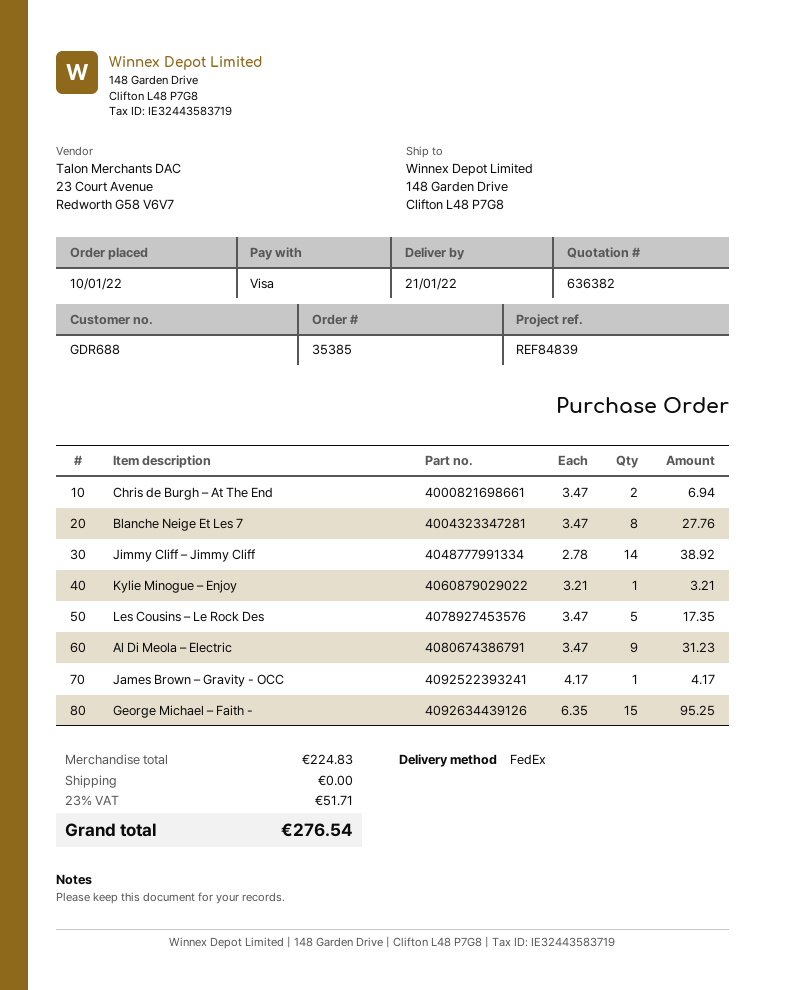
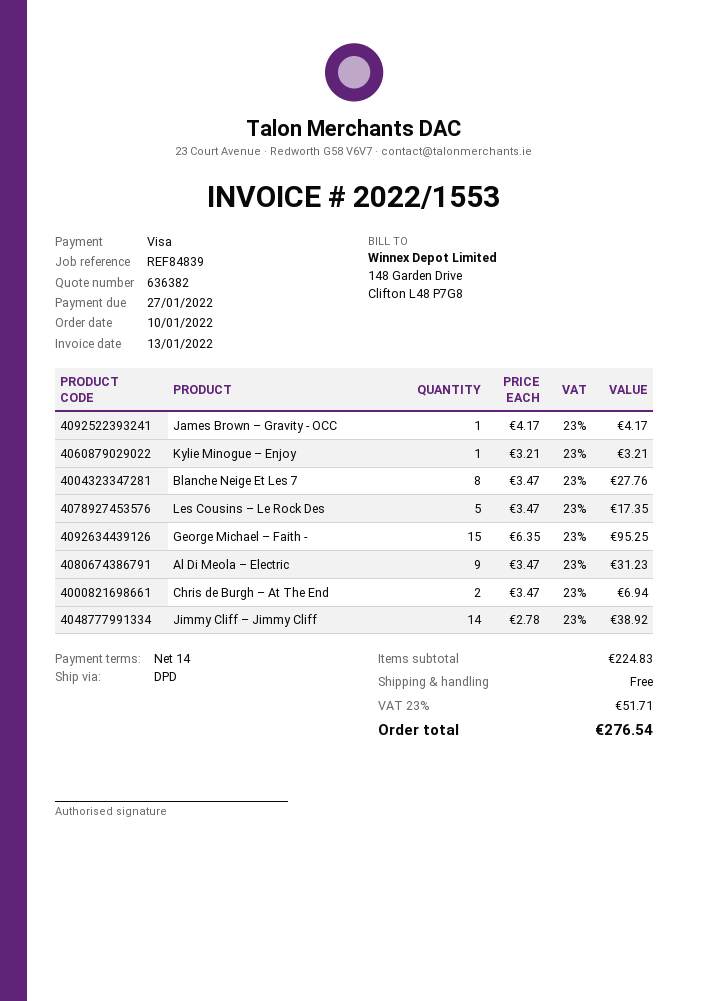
shipping method: FedEx -> DPD

